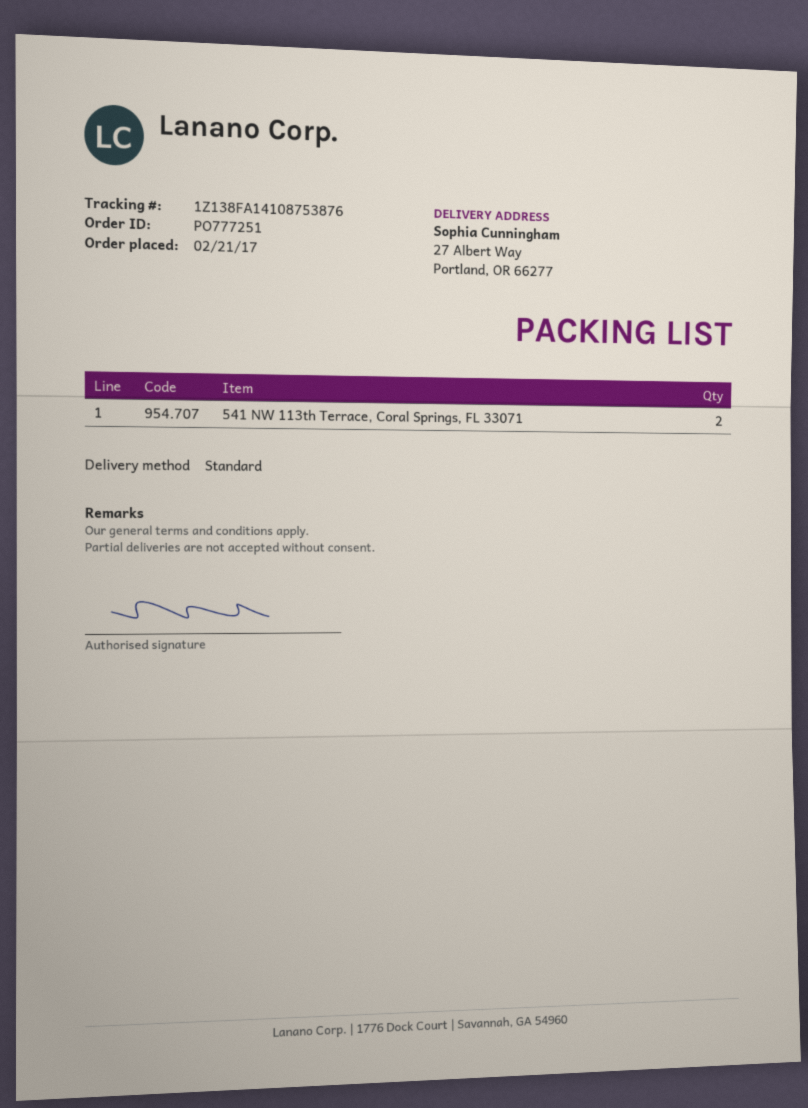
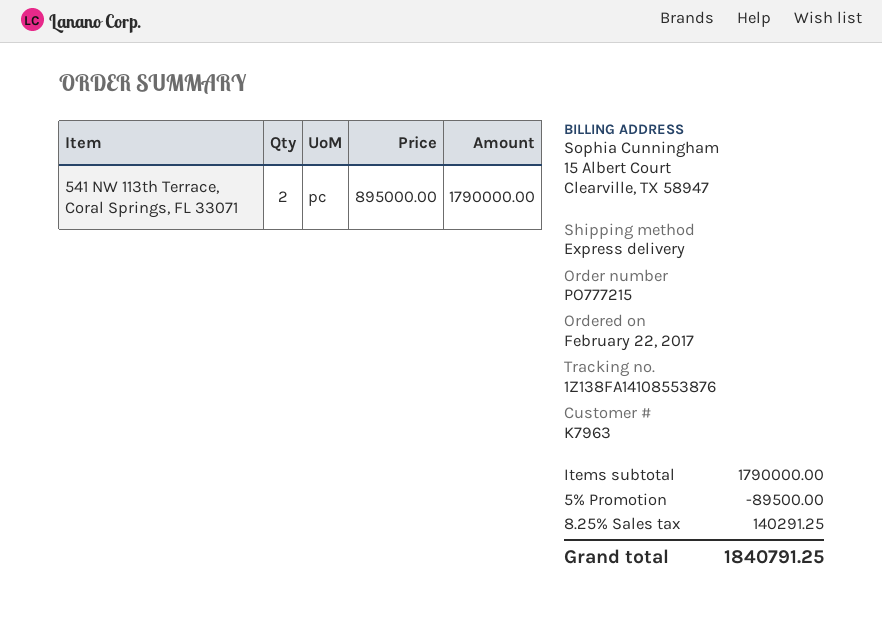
order number: PO777251 -> PO777215
order date: 2017-02-21 -> 2017-02-22
shipping method: standard -> express
tracking number: 1Z138FA14108753876 -> 1Z138FA14108553876

